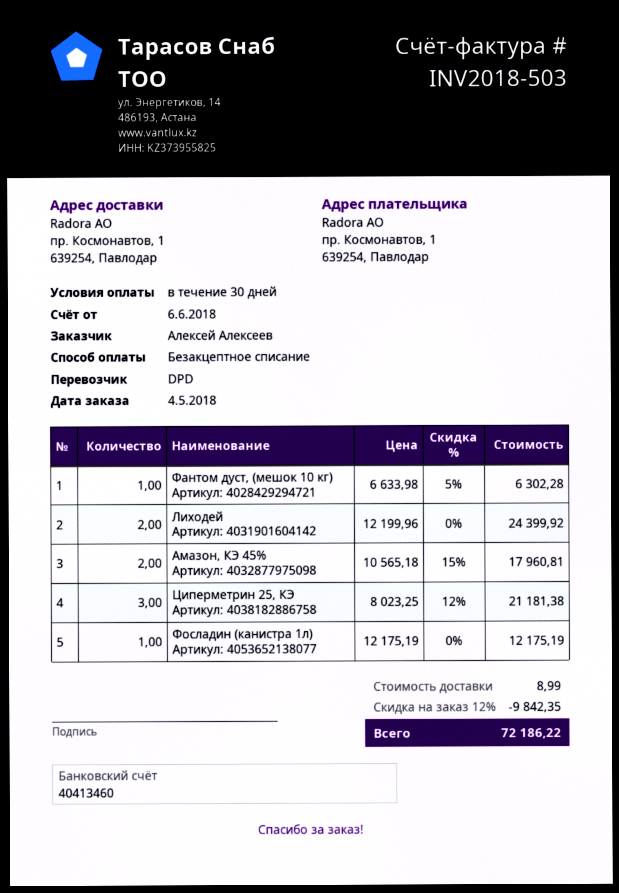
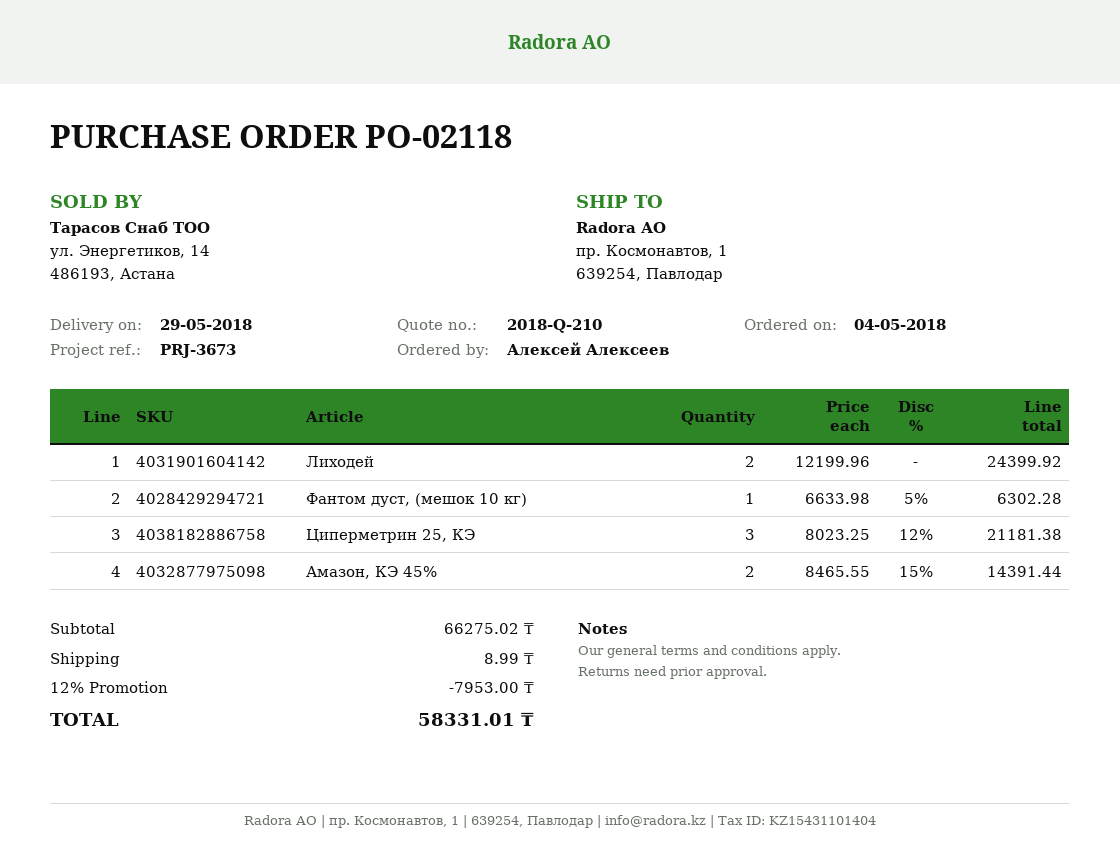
Амазон, КЭ 45%: 2 x 10565.18 - 15% = 17960.81 -> 2 x 8465.55 - 15% = 14391.44
Фосладин (канистра 1л): 1 x 12175.19 = 12175.19 -> none
discount: 12% = 9842.35 -> 12% = 7953.00
total: 72186.22 -> 58331.01

